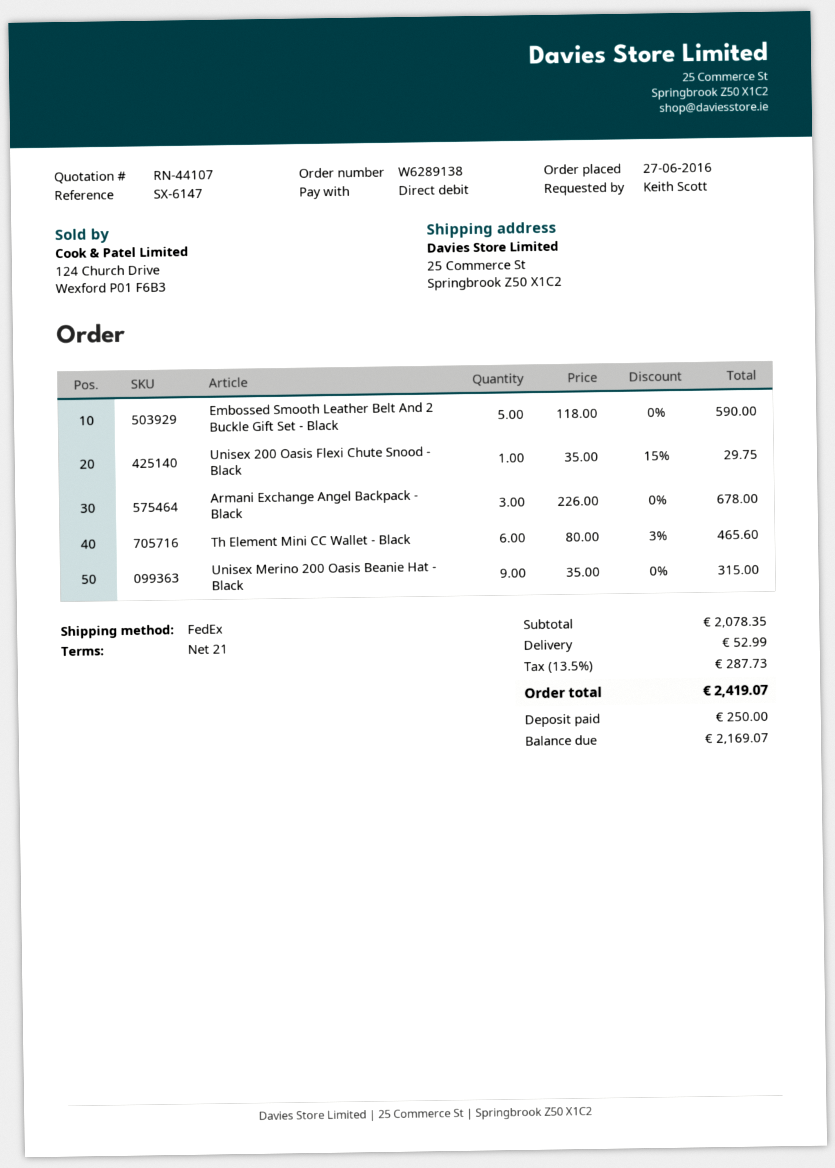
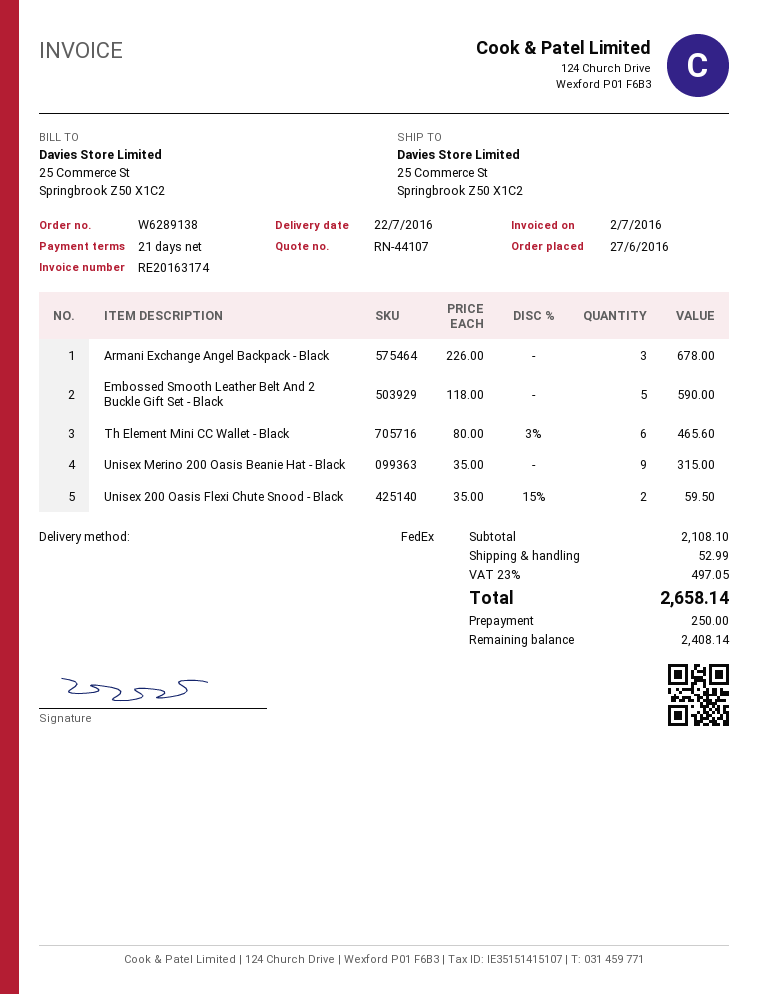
Unisex 200 Oasis Flexi Chute Snood - Black: 1 x 35.00 - 15% = 29.75 -> 2 x 35.00 - 15% = 59.50
subtotal: 2078.35 -> 2108.10
tax: 13.5% = 287.73 -> 23% = 497.05
total: 2419.07 -> 2658.14
balance: 2169.07 -> 2408.14

